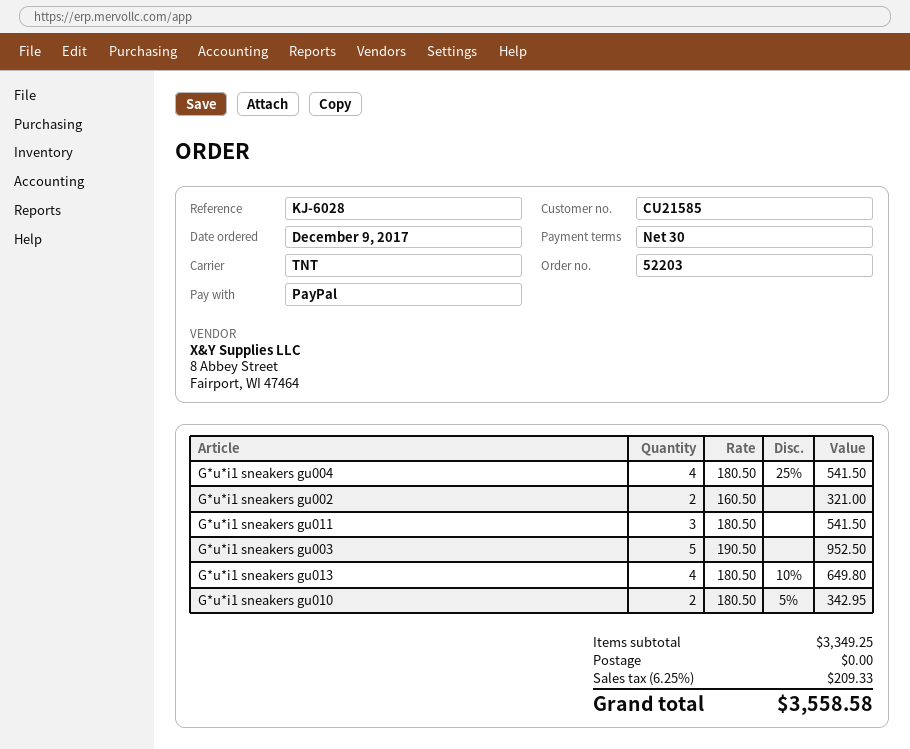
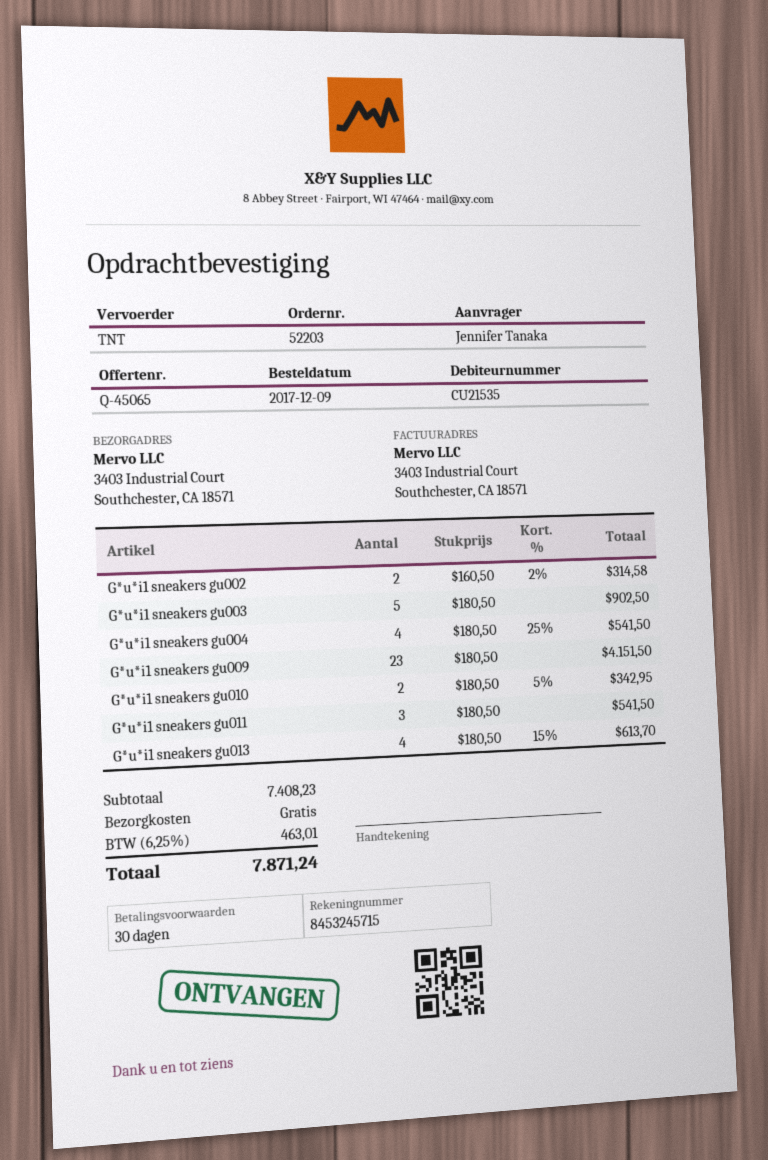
customer number: CU21585 -> CU21535
G*u*i1 sneakers gu002: 2 x 160.50 = 321.00 -> 2 x 160.50 - 2% = 314.58
G*u*i1 sneakers gu003: 5 x 190.50 = 952.50 -> 5 x 180.50 = 902.50
G*u*i1 sneakers gu013: 4 x 180.50 - 10% = 649.80 -> 4 x 180.50 - 15% = 613.70
G*u*i1 sneakers gu009: none -> 23 x 180.50 = 4151.50
subtotal: 3349.25 -> 7408.23
tax: 6.25% = 209.33 -> 6.25% = 463.01
total: 3558.58 -> 7871.24

